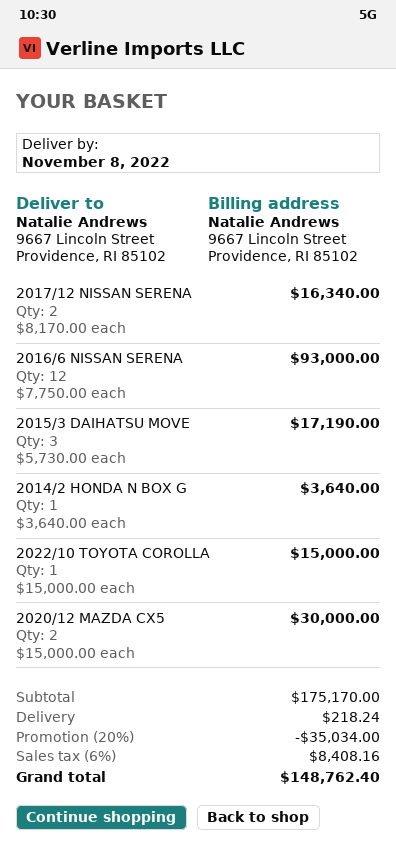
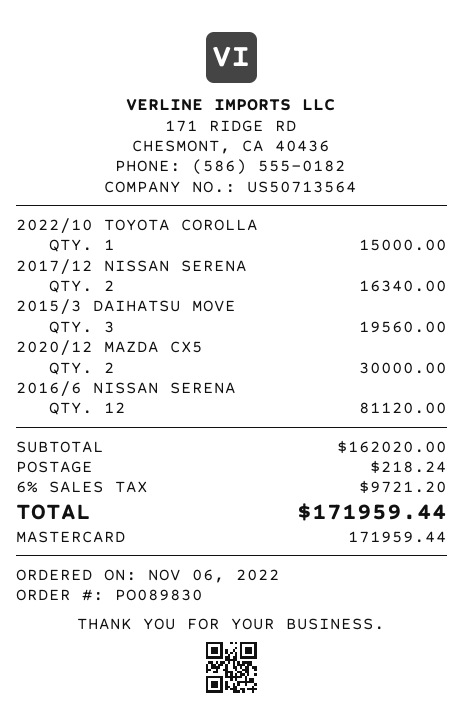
2016/6 NISSAN SERENA: 12 for 93000.00 -> 12 for 81120.00
2015/3 DAIHATSU MOVE: 3 for 17190.00 -> 3 for 19560.00
2014/2 HONDA N BOX G: 1 for 3640.00 -> none
subtotal: 175170.00 -> 162020.00
discount: 20% = 35034.00 -> none
tax: 6% = 8408.16 -> 6% = 9721.20
total: 148762.40 -> 171959.44

